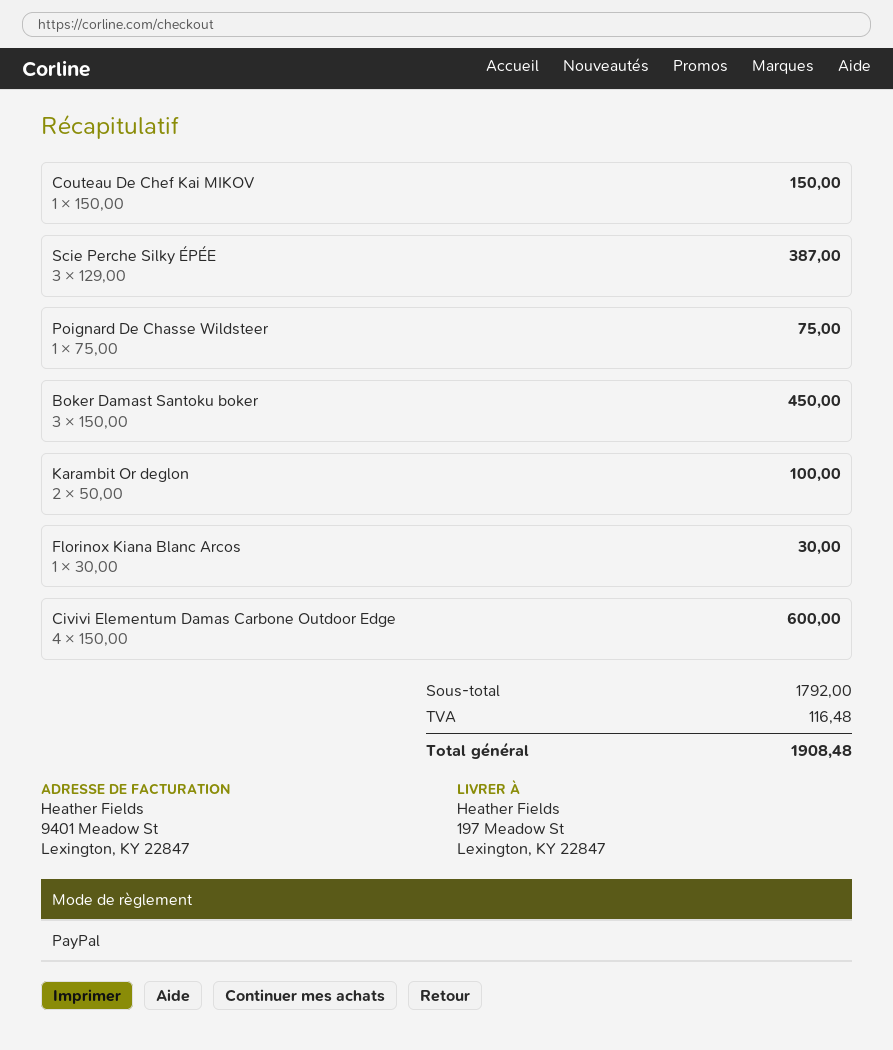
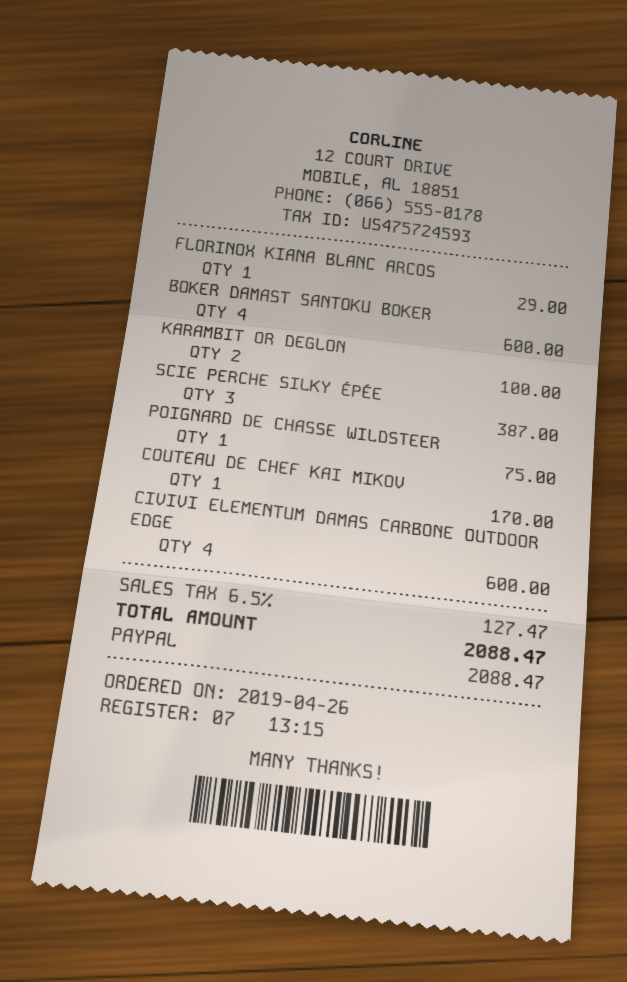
Couteau De Chef Kai MIKOV: 1 for 150.00 -> 1 for 170.00
Boker Damast Santoku boker: 3 for 450.00 -> 4 for 600.00
Florinox Kiana Blanc Arcos: 1 for 30.00 -> 1 for 29.00
tax: 116.48 -> 127.47
total: 1908.48 -> 2088.47

